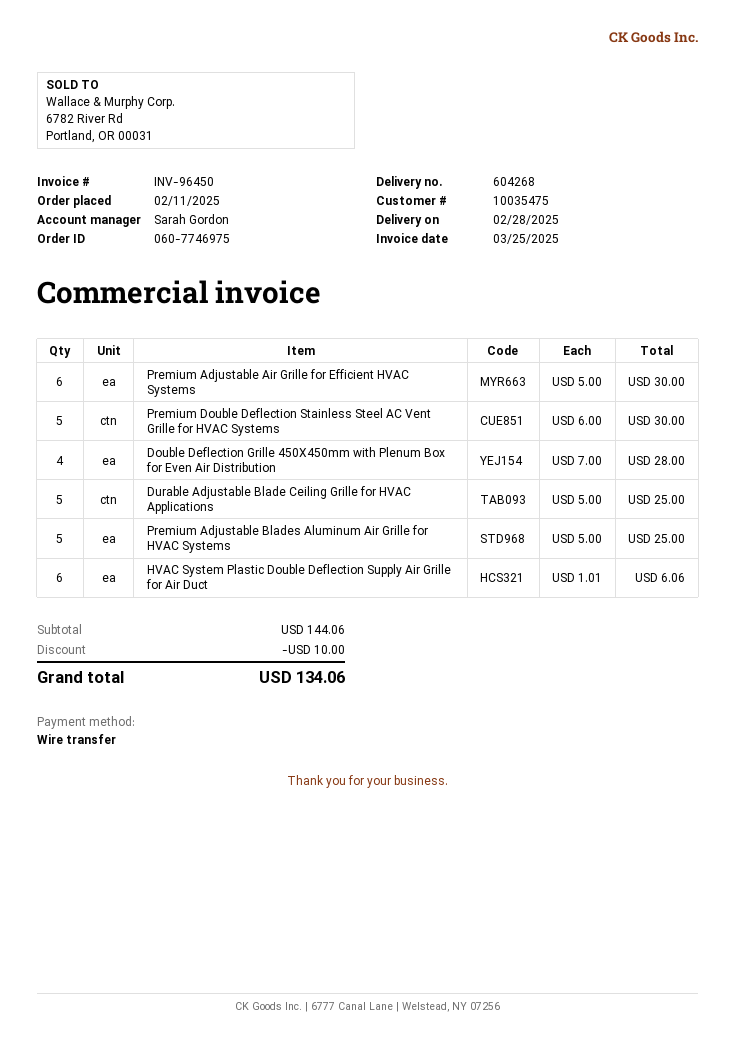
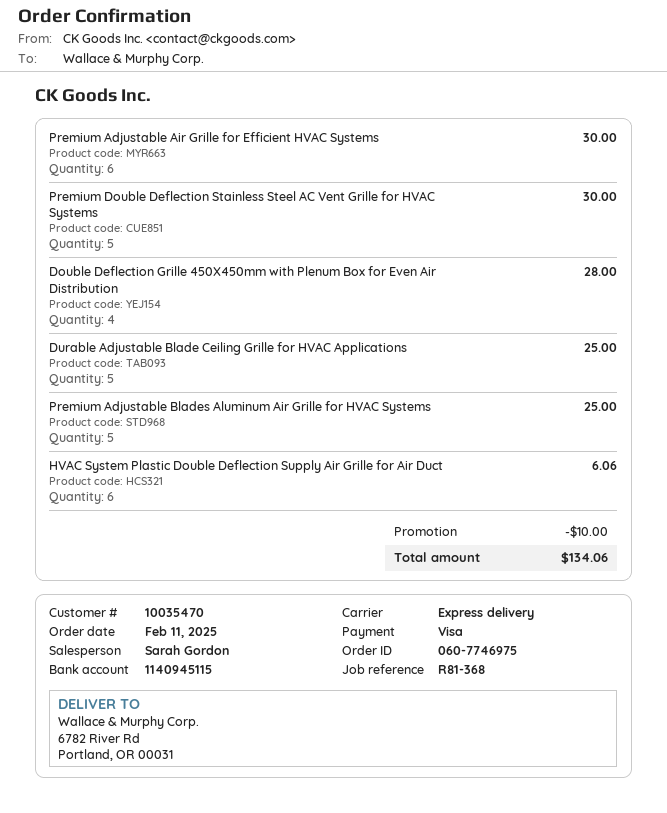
customer number: 10035475 -> 10035470
payment method: bank transfer -> Visa

